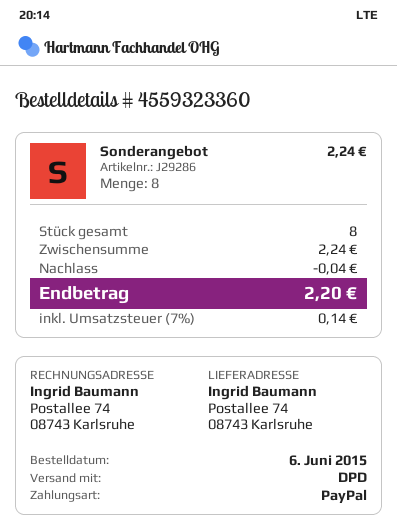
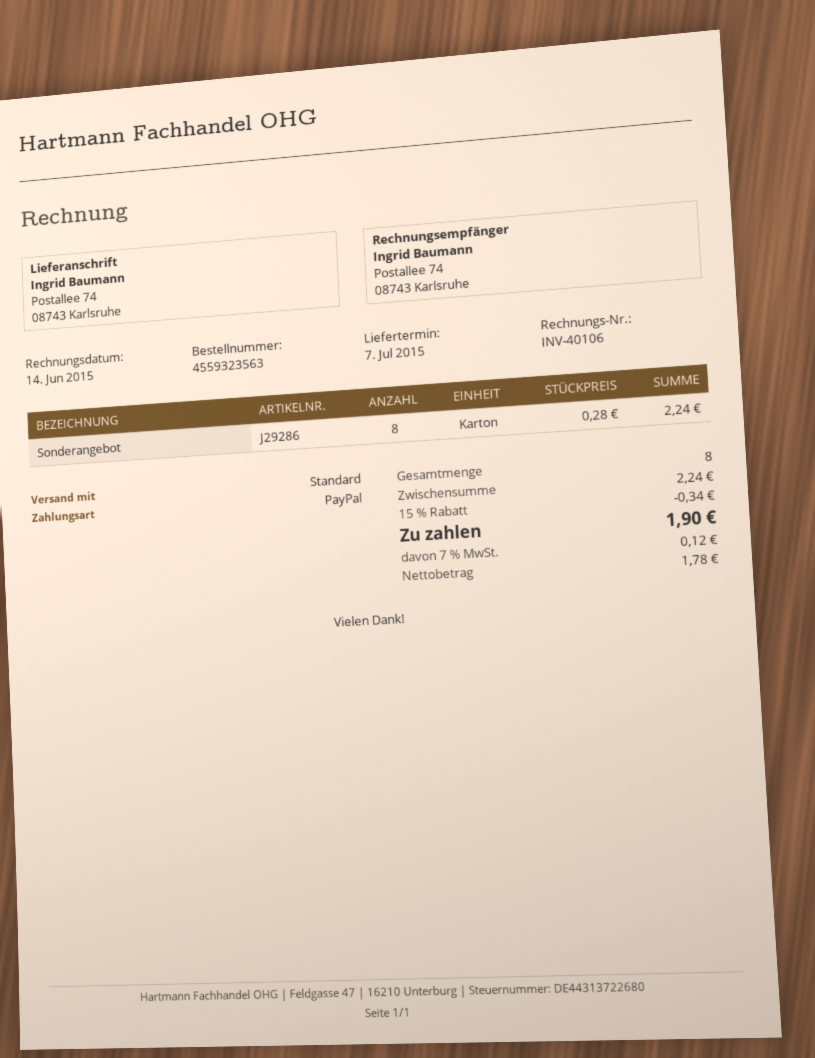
order number: 4559323360 -> 4559323563
shipping method: DPD -> standard
discount: 0.04 -> 0.34
tax: 7% = 0.14 -> 7% = 0.12
total: 2.20 -> 1.90

